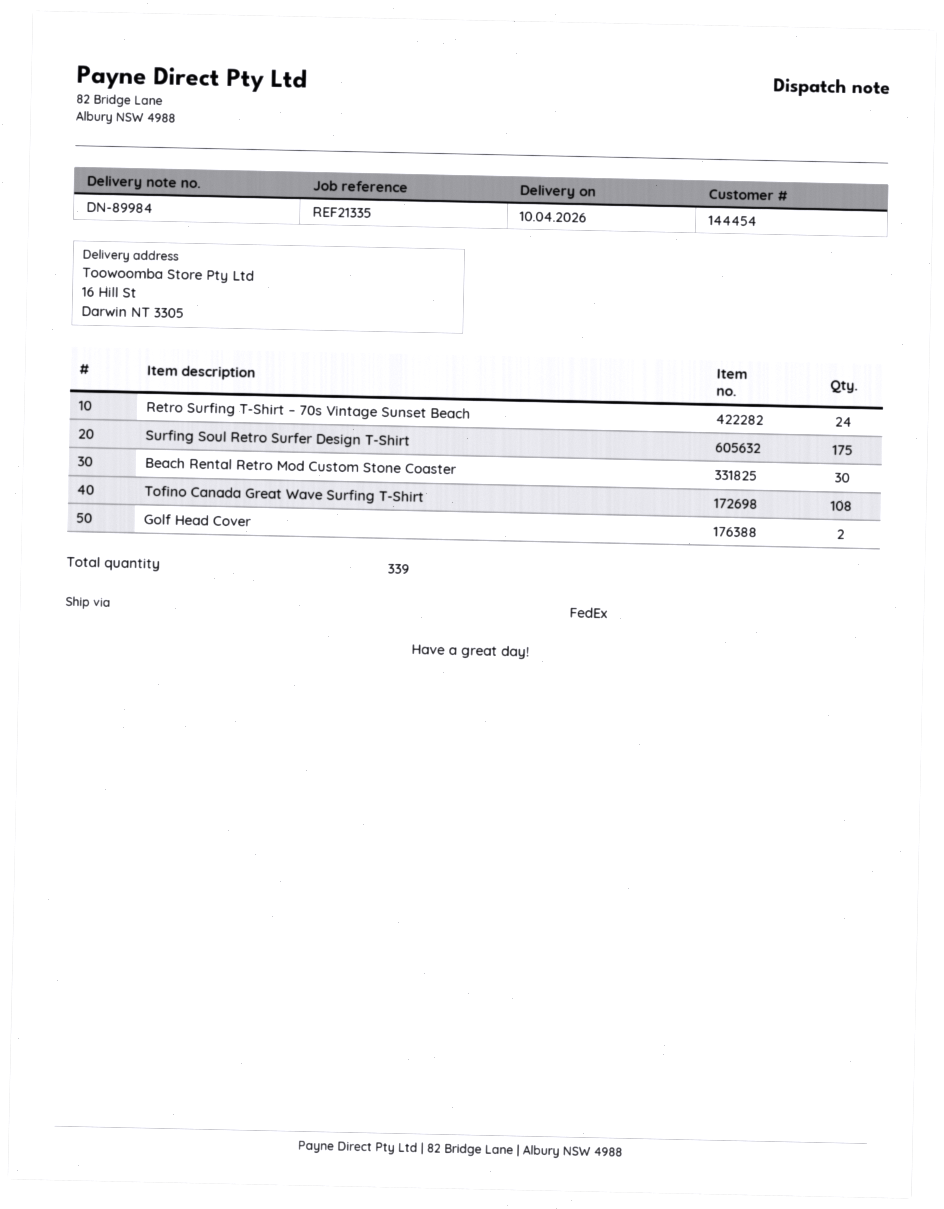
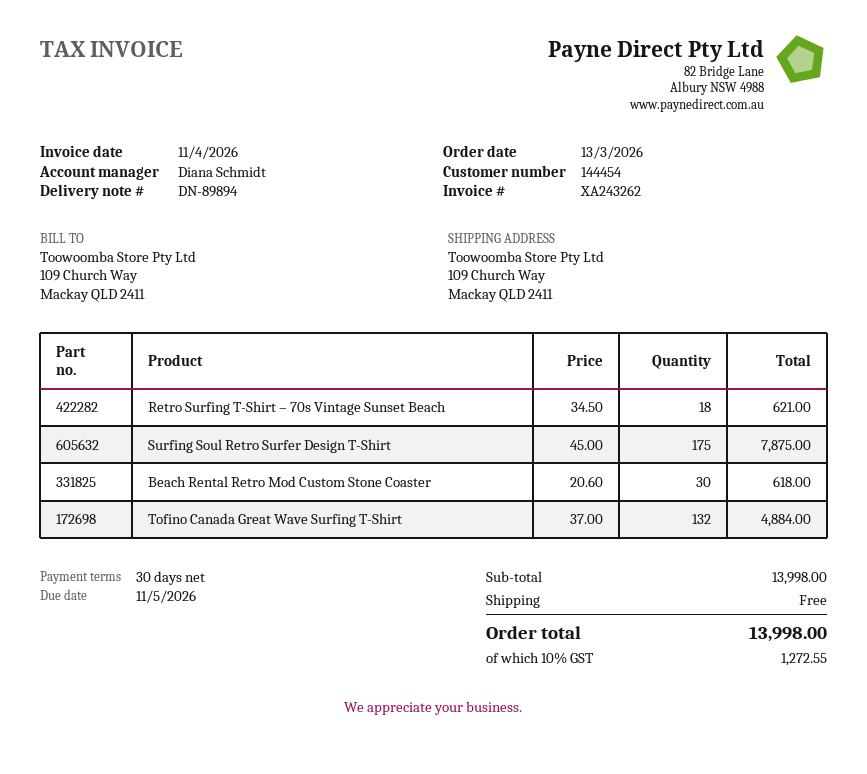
delivery note number: DN-89984 -> DN-89894
ship to: 16 Hill St, Darwin NT 3305 -> 109 Church Way, Mackay QLD 2411
Retro Surfing T-Shirt – 70s Vintage Sunset Beach: 24 -> 18
Tofino Canada Great Wave Surfing T-Shirt: 108 -> 132
Golf Head Cover: 2 -> none

